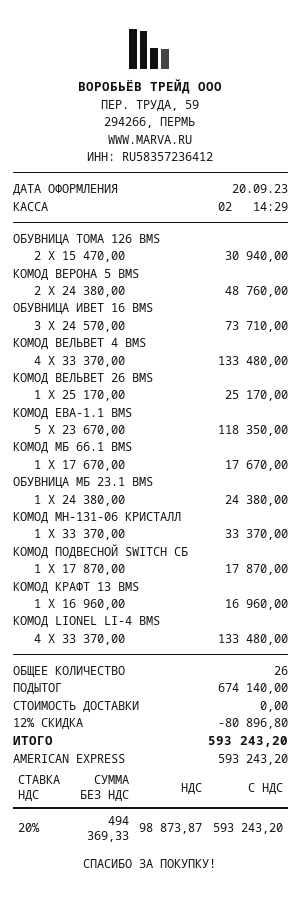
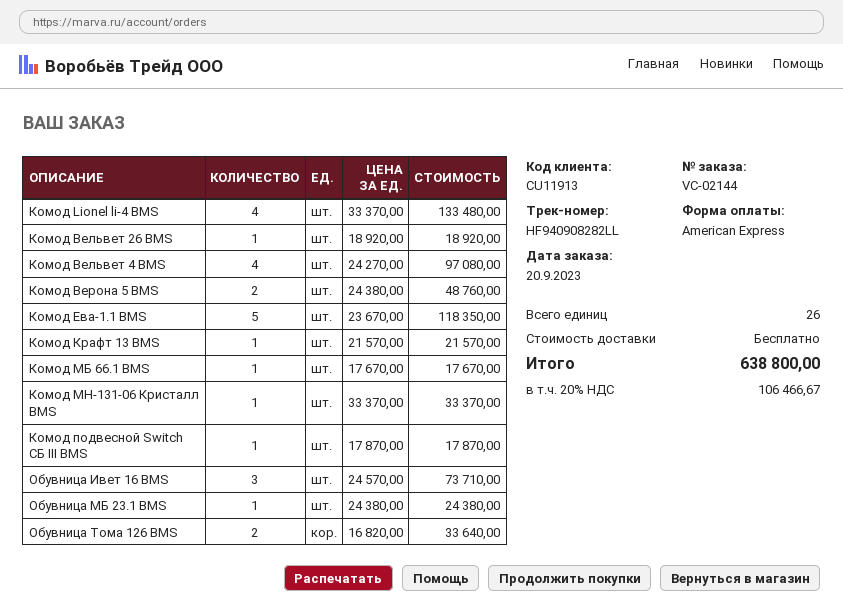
ОБУВНИЦА ТОМА 126 BMS: 2 x 15470.00 = 30940.00 -> 2 x 16820.00 = 33640.00
КОМОД ВЕЛЬВЕТ 4 BMS: 4 x 33370.00 = 133480.00 -> 4 x 24270.00 = 97080.00
КОМОД ВЕЛЬВЕТ 26 BMS: 1 x 25170.00 = 25170.00 -> 1 x 18920.00 = 18920.00
КОМОД КРАФТ 13 BMS: 1 x 16960.00 = 16960.00 -> 1 x 21570.00 = 21570.00
discount: 12% = 80896.80 -> none
tax: 20% = 98873.87 -> 20% = 106466.67
total: 593243.20 -> 638800.00

